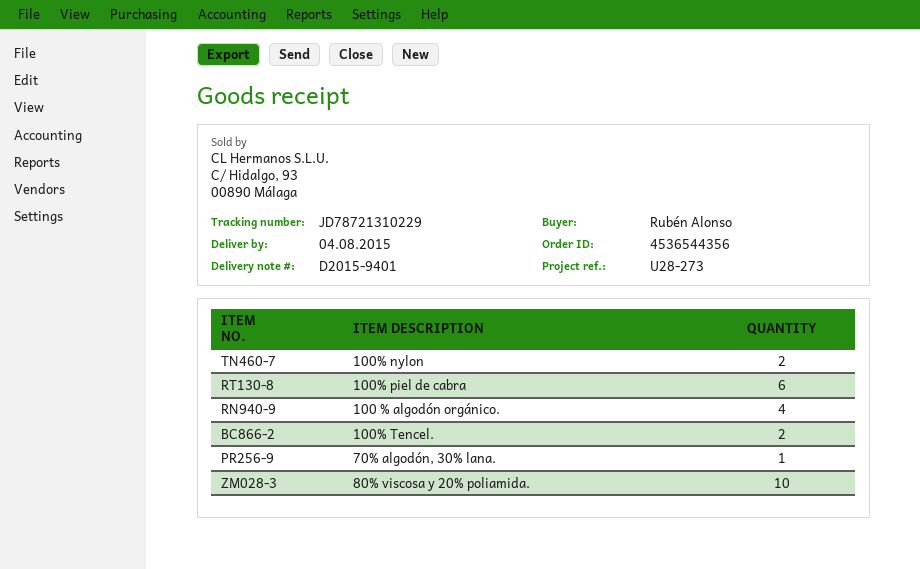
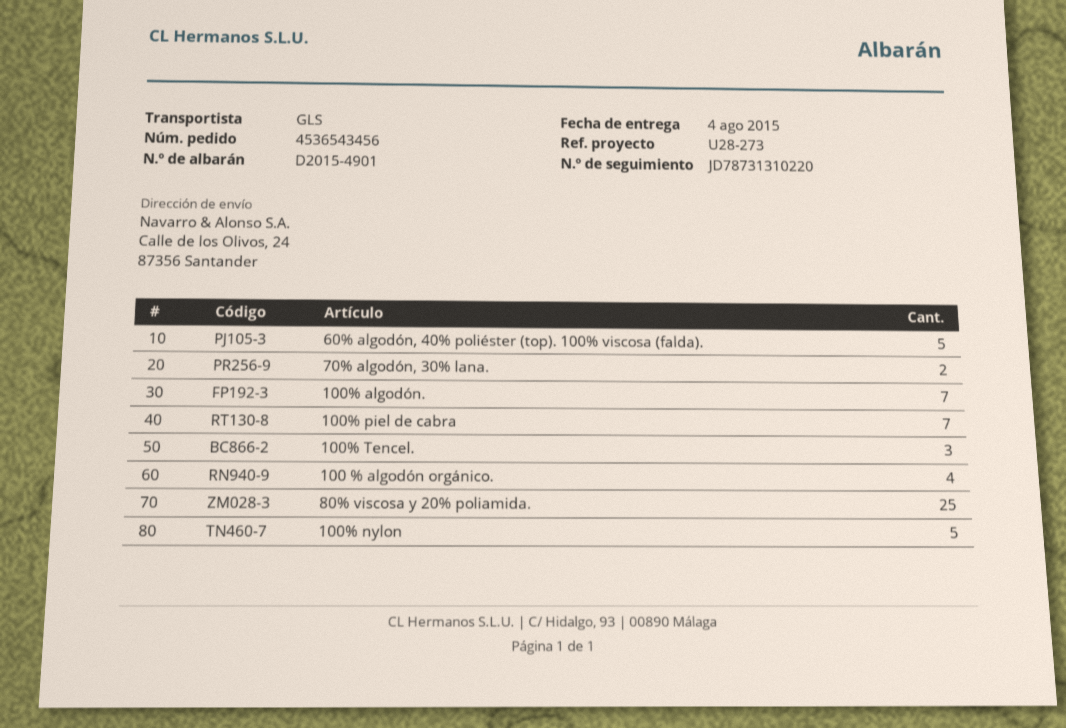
order number: 4536544356 -> 4536543456
delivery note number: D2015-9401 -> D2015-4901
tracking number: JD78721310229 -> JD78731310220
100% nylon: 2 -> 5
100% piel de cabra: 6 -> 7
100% Tencel.: 2 -> 3
70% algodón, 30% lana.: 1 -> 2
80% viscosa y 20% poliamida.: 10 -> 25
60% algodón, 40% poliéster (top). 100% viscosa (falda).: none -> 5
100% algodón.: none -> 7

